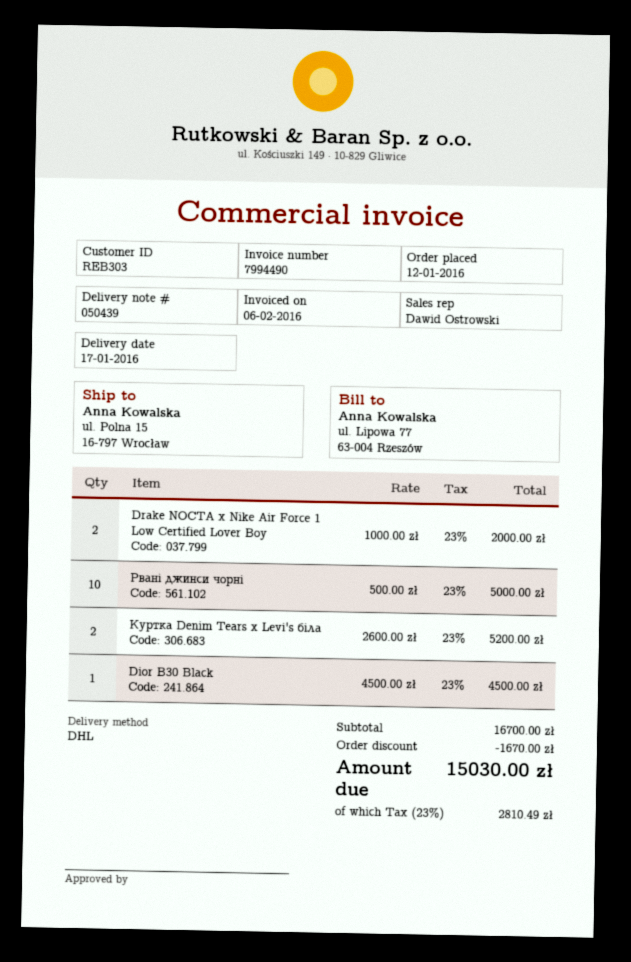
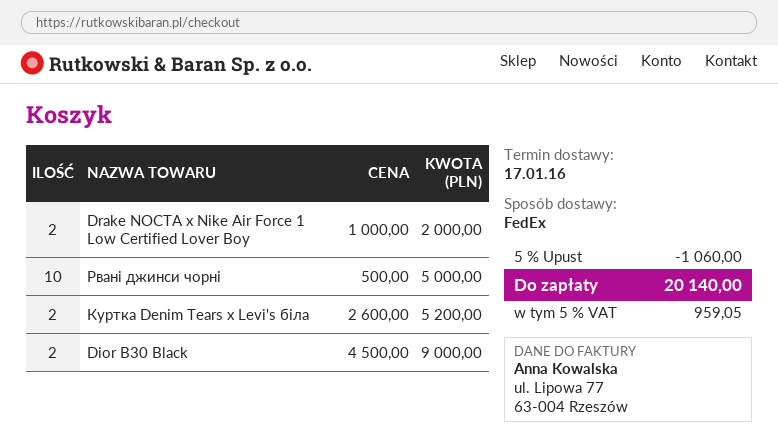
shipping method: DHL -> FedEx
Dior B30 Black: 1 x 4500.00 = 4500.00 -> 2 x 4500.00 = 9000.00
discount: 1670.00 -> 1060.00
tax: 23% = 2810.49 -> 5% = 959.05
total: 15030.00 -> 20140.00

